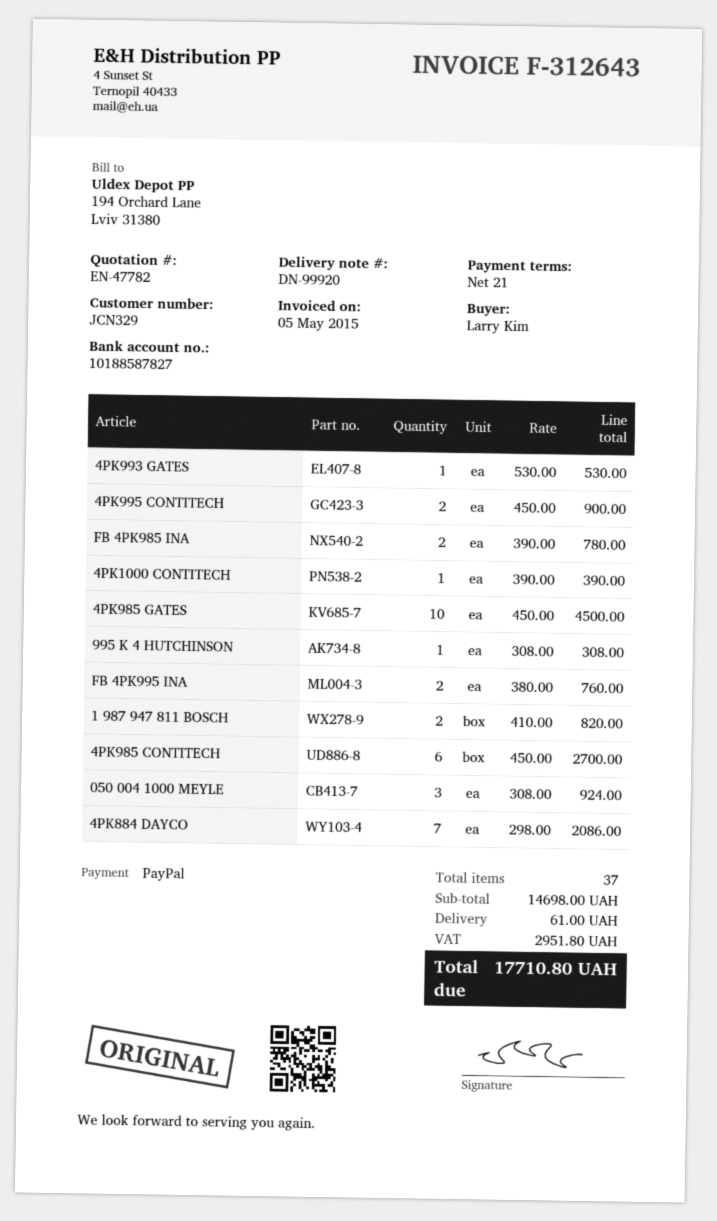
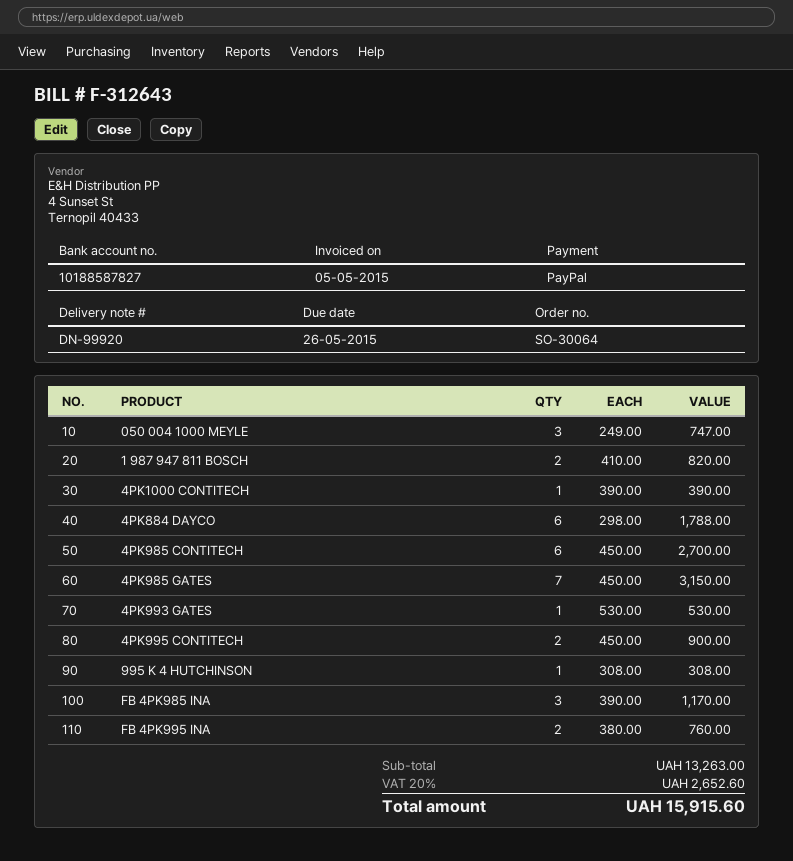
FB 4PK985 INA: 2 x 390.00 = 780.00 -> 3 x 390.00 = 1170.00
4PK985 GATES: 10 x 450.00 = 4500.00 -> 7 x 450.00 = 3150.00
050 004 1000 MEYLE: 3 x 308.00 = 924.00 -> 3 x 249.00 = 747.00
4PK884 DAYCO: 7 x 298.00 = 2086.00 -> 6 x 298.00 = 1788.00
subtotal: 14698.00 -> 13263.00
shipping: 61.00 -> none
tax: 2951.80 -> 2652.60
total: 17710.80 -> 15915.60

